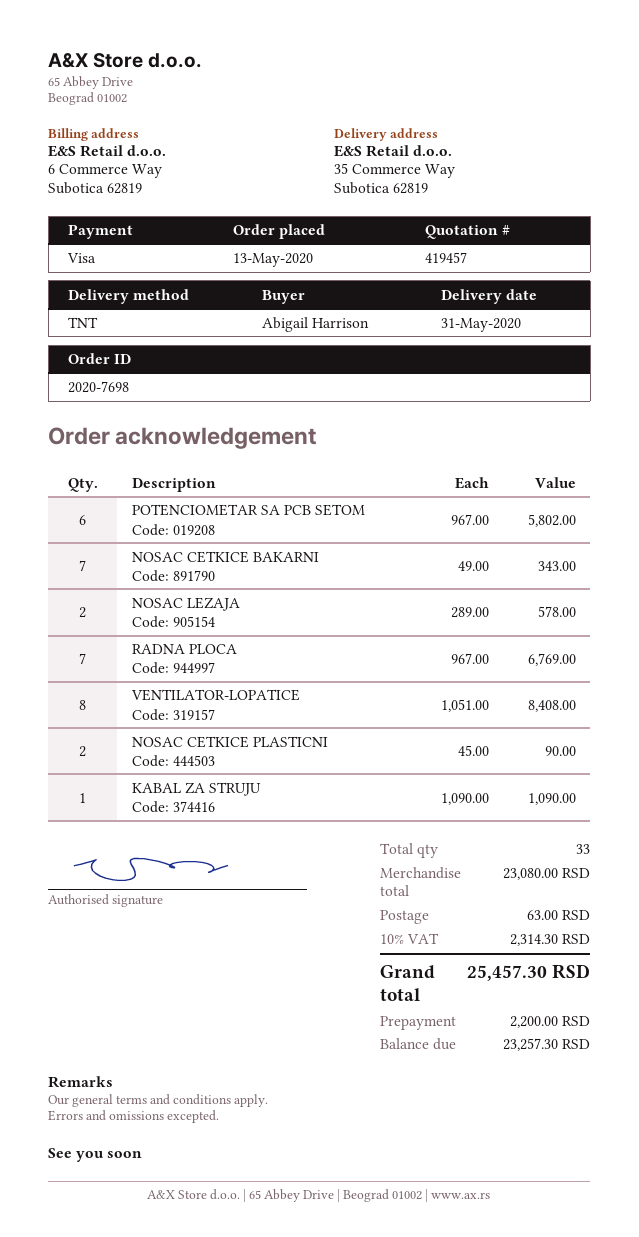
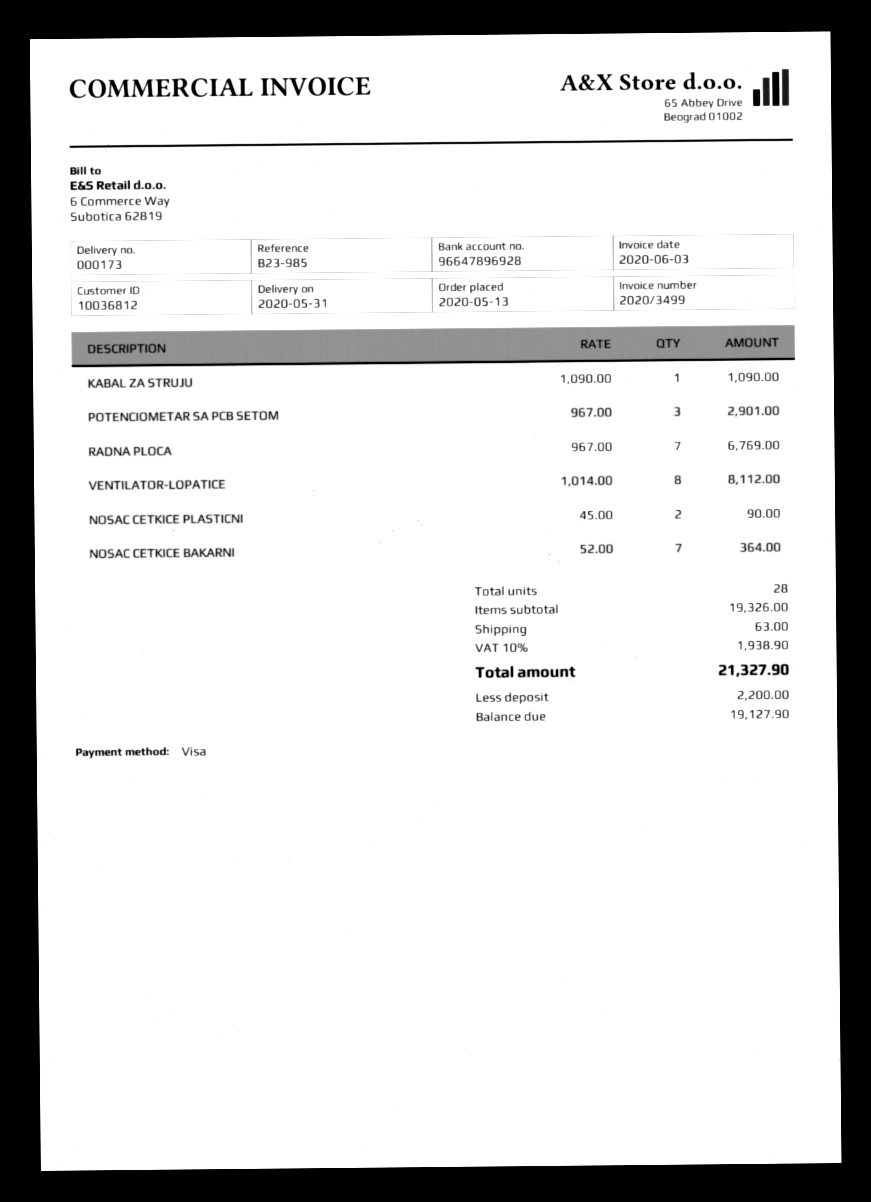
POTENCIOMETAR SA PCB SETOM: 6 x 967.00 = 5802.00 -> 3 x 967.00 = 2901.00
NOSAC CETKICE BAKARNI: 7 x 49.00 = 343.00 -> 7 x 52.00 = 364.00
NOSAC LEZAJA: 2 x 289.00 = 578.00 -> none
VENTILATOR-LOPATICE: 8 x 1051.00 = 8408.00 -> 8 x 1014.00 = 8112.00
total quantity: 33 -> 28
subtotal: 23080.00 -> 19326.00
tax: 10% = 2314.30 -> 10% = 1938.90
total: 25457.30 -> 21327.90
balance: 23257.30 -> 19127.90

